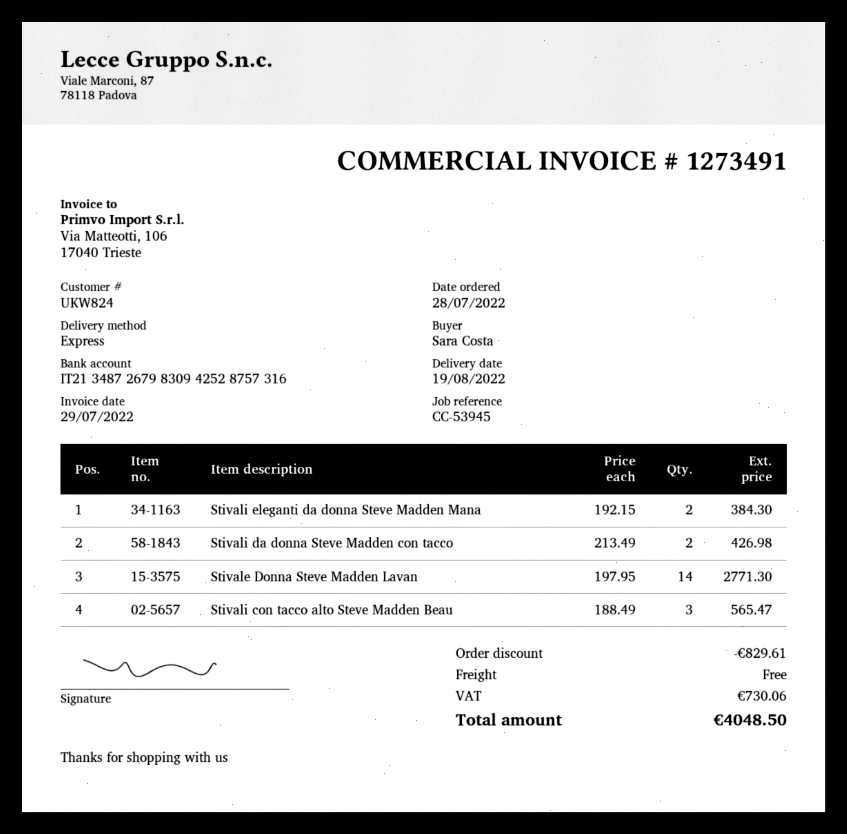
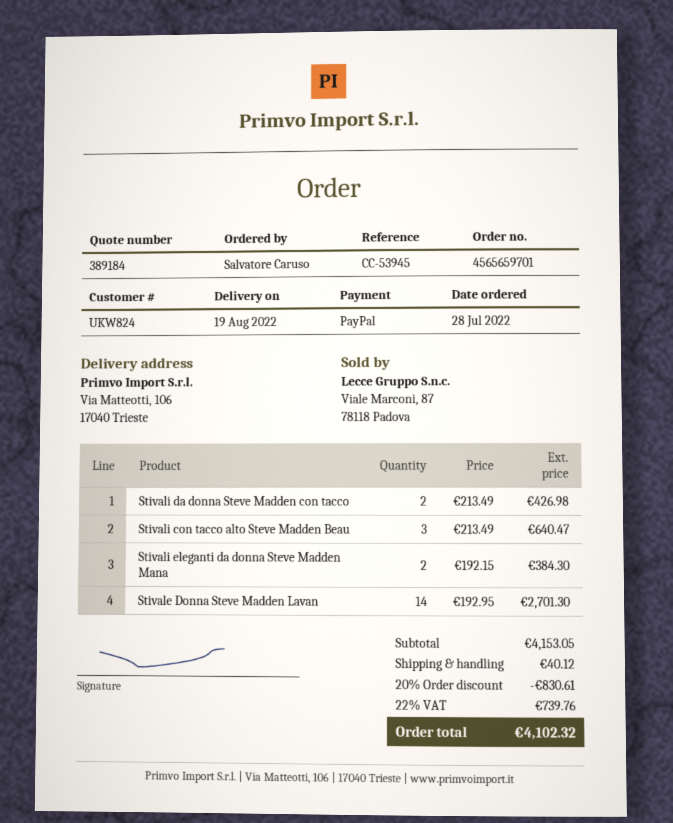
ordered by: Sara Costa -> Salvatore Caruso
Stivale Donna Steve Madden Lavan: 14 x 197.95 = 2771.30 -> 14 x 192.95 = 2701.30
Stivali con tacco alto Steve Madden Beau: 3 x 188.49 = 565.47 -> 3 x 213.49 = 640.47
discount: 829.61 -> 830.61
shipping: 0.00 -> 40.12
tax: 730.06 -> 739.76
total: 4048.50 -> 4102.32

